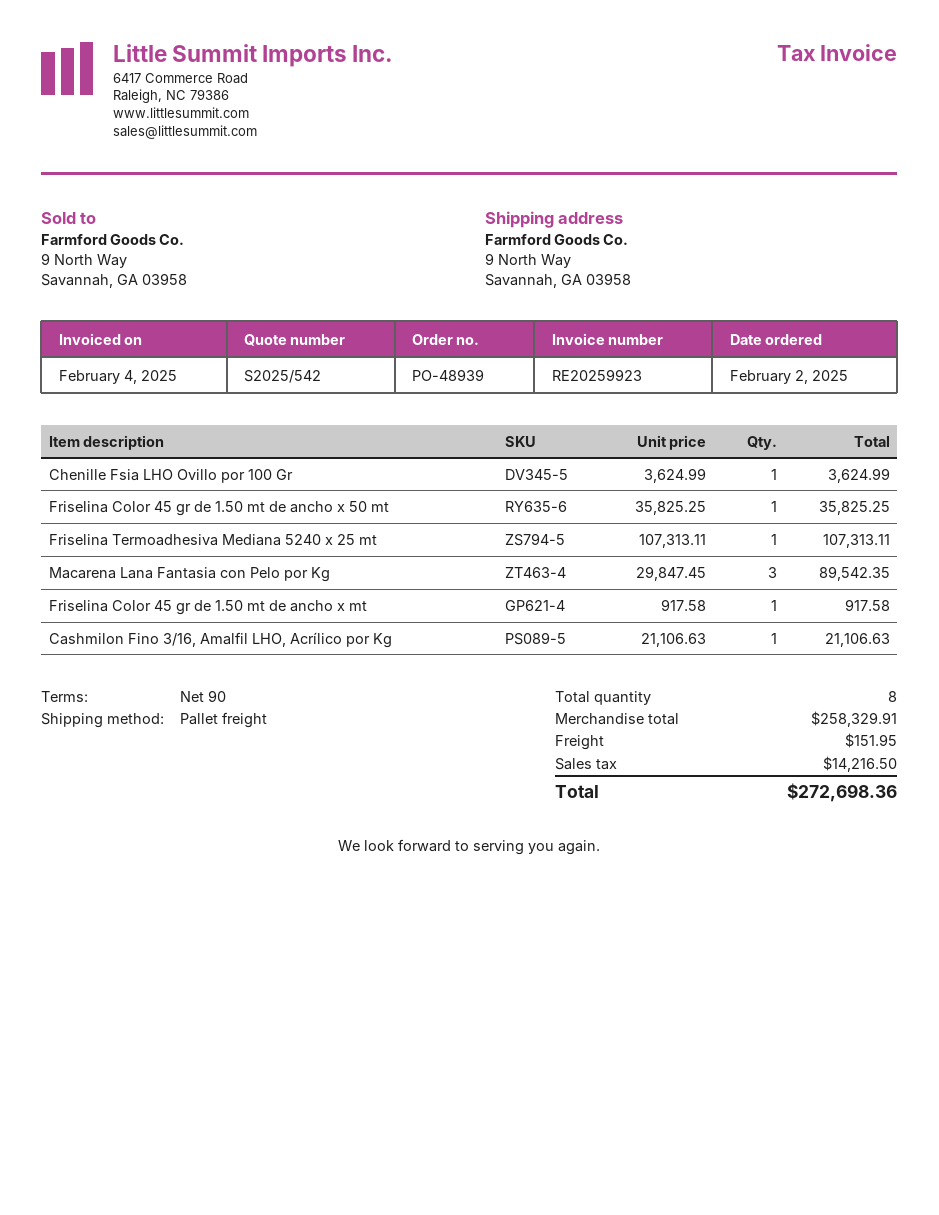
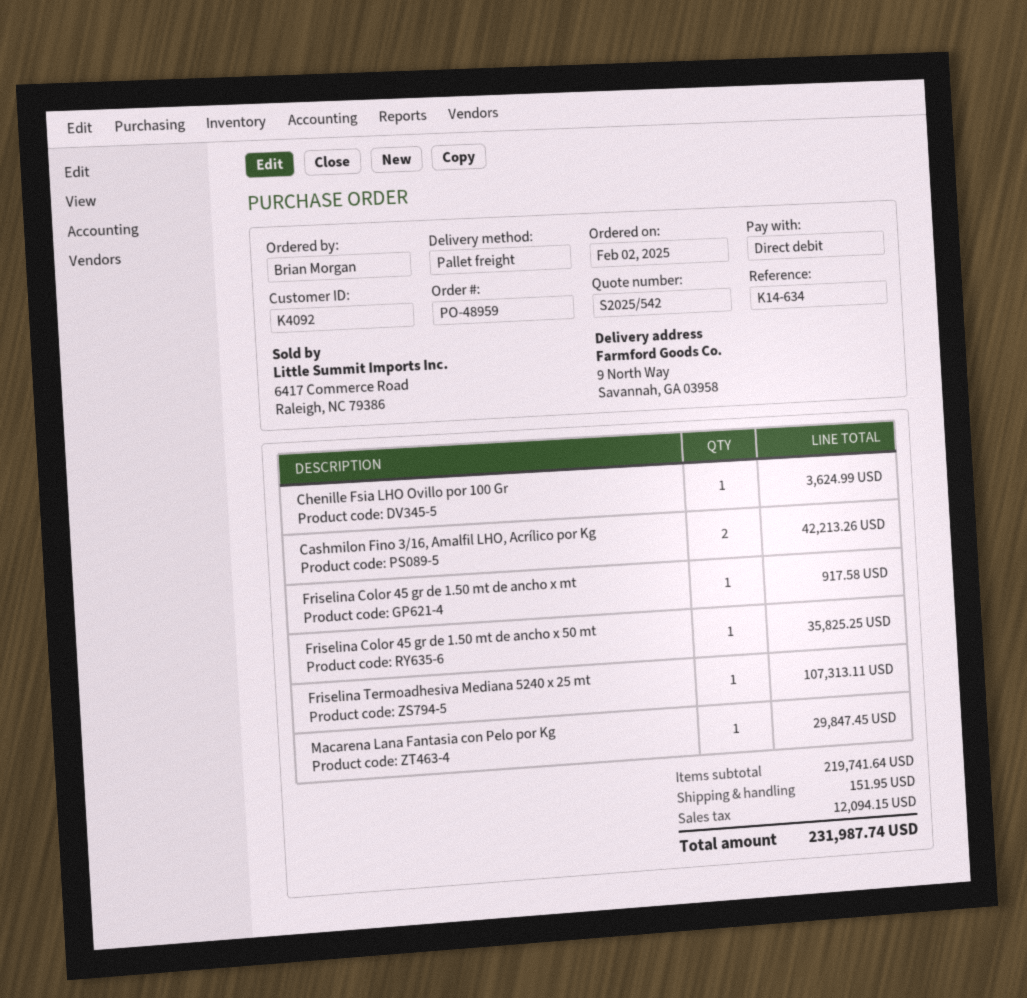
order number: PO-48939 -> PO-48959
Macarena Lana Fantasia con Pelo por Kg: 3 for 89542.35 -> 1 for 29847.45
Cashmilon Fino 3/16, Amalfil LHO, Acrílico por Kg: 1 for 21106.63 -> 2 for 42213.26
subtotal: 258329.91 -> 219741.64
tax: 14216.50 -> 12094.15
total: 272698.36 -> 231987.74

